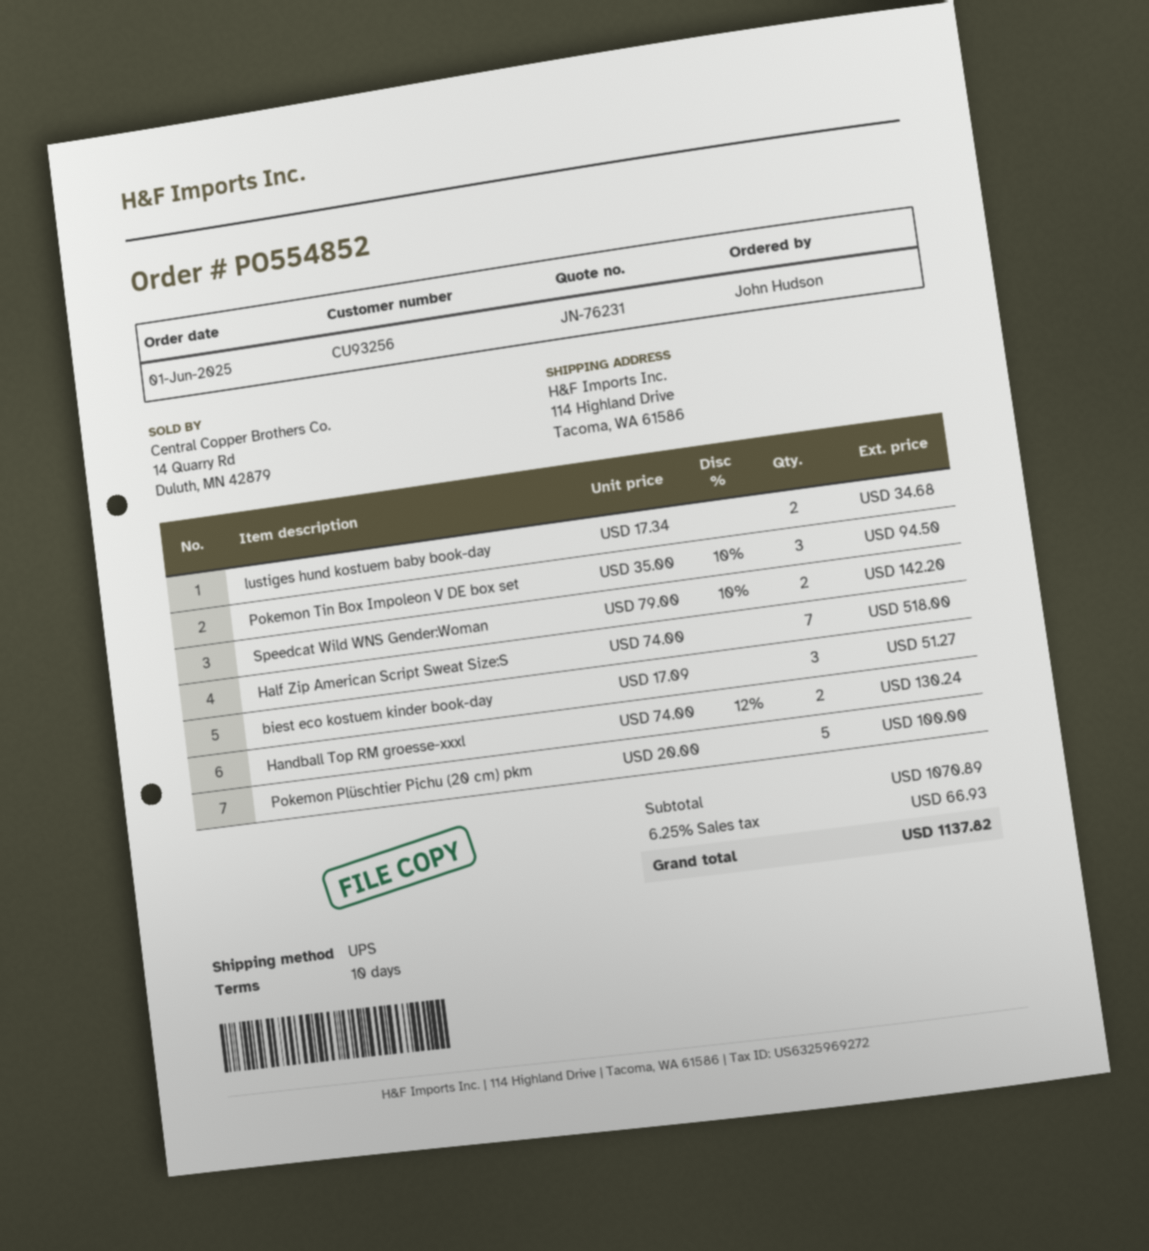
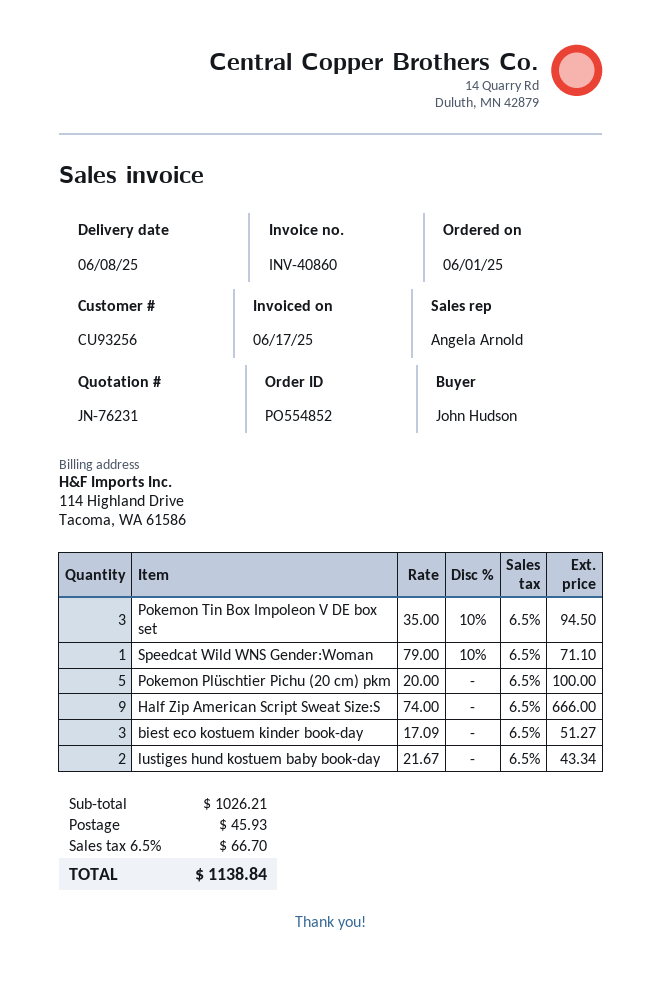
lustiges hund kostuem baby book-day: 2 x 17.34 = 34.68 -> 2 x 21.67 = 43.34
Speedcat Wild WNS Gender:Woman: 2 x 79.00 - 10% = 142.20 -> 1 x 79.00 - 10% = 71.10
Half Zip American Script Sweat Size:S: 7 x 74.00 = 518.00 -> 9 x 74.00 = 666.00
Handball Top RM groesse-xxxl: 2 x 74.00 - 12% = 130.24 -> none
subtotal: 1070.89 -> 1026.21
shipping: none -> 45.93
tax: 6.25% = 66.93 -> 6.5% = 66.70
total: 1137.82 -> 1138.84

